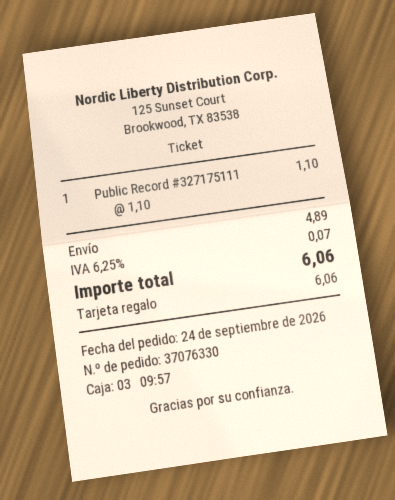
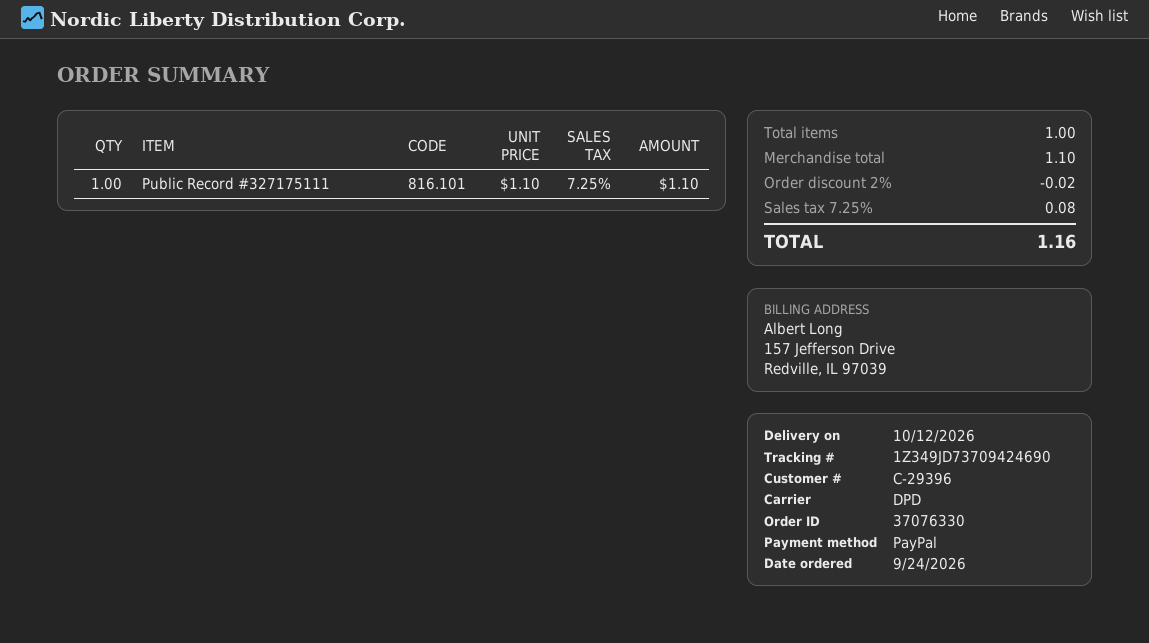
payment method: gift card -> PayPal
discount: none -> 2% = 0.02
shipping: 4.89 -> none
tax: 6.25% = 0.07 -> 7.25% = 0.08
total: 6.06 -> 1.16

